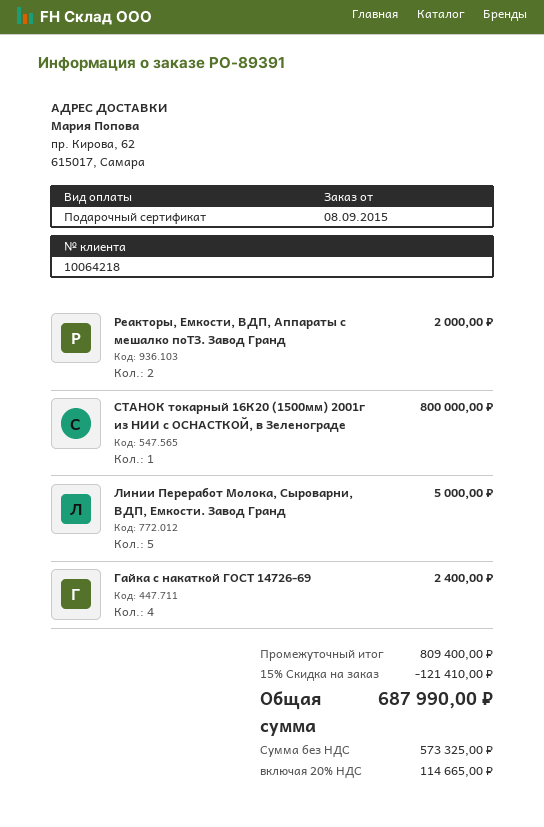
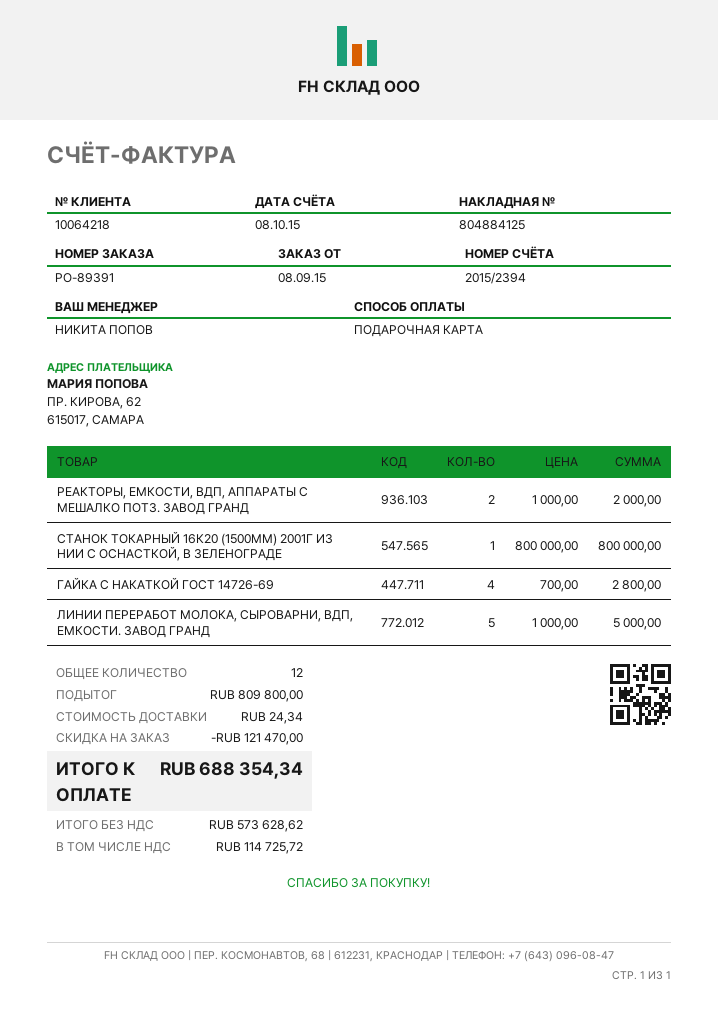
Гайка с накаткой ГОСТ 14726-69: 4 for 2400.00 -> 4 for 2800.00
subtotal: 809400.00 -> 809800.00
discount: 121410.00 -> 121470.00
shipping: none -> 24.34
net: 573325.00 -> 573628.62
tax: 114665.00 -> 114725.72
total: 687990.00 -> 688354.34

